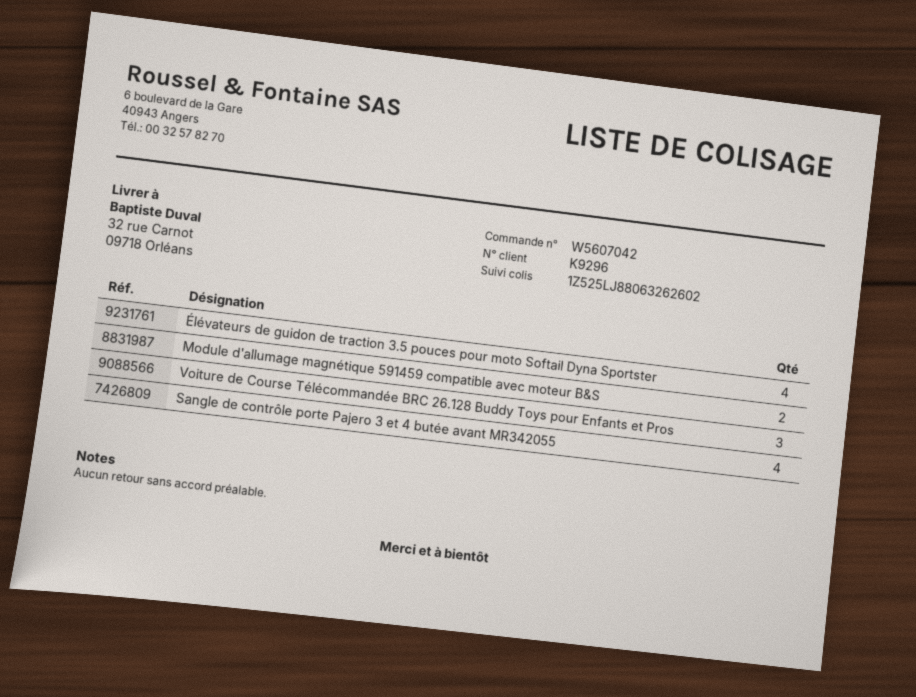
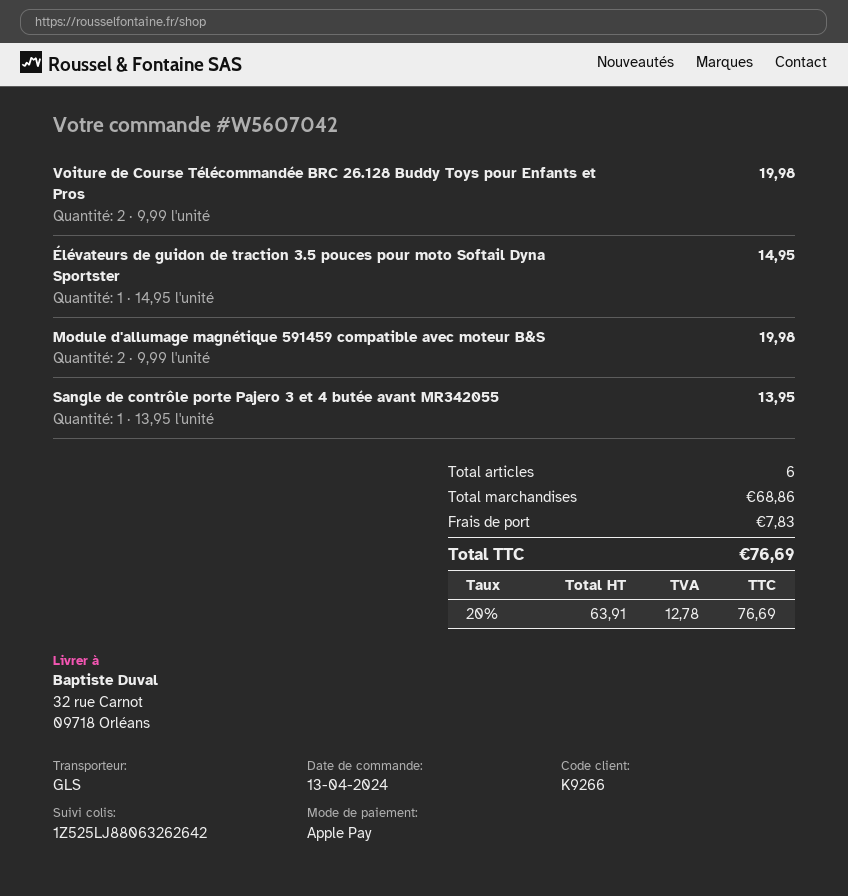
customer number: K9296 -> K9266
tracking number: 1Z525LJ88063262602 -> 1Z525LJ88063262642
Élévateurs de guidon de traction 3.5 pouces pour moto Softail Dyna Sportster: 4 -> 1
Voiture de Course Télécommandée BRC 26.128 Buddy Toys pour Enfants et Pros: 3 -> 2
Sangle de contrôle porte Pajero 3 et 4 butée avant MR342055: 4 -> 1

